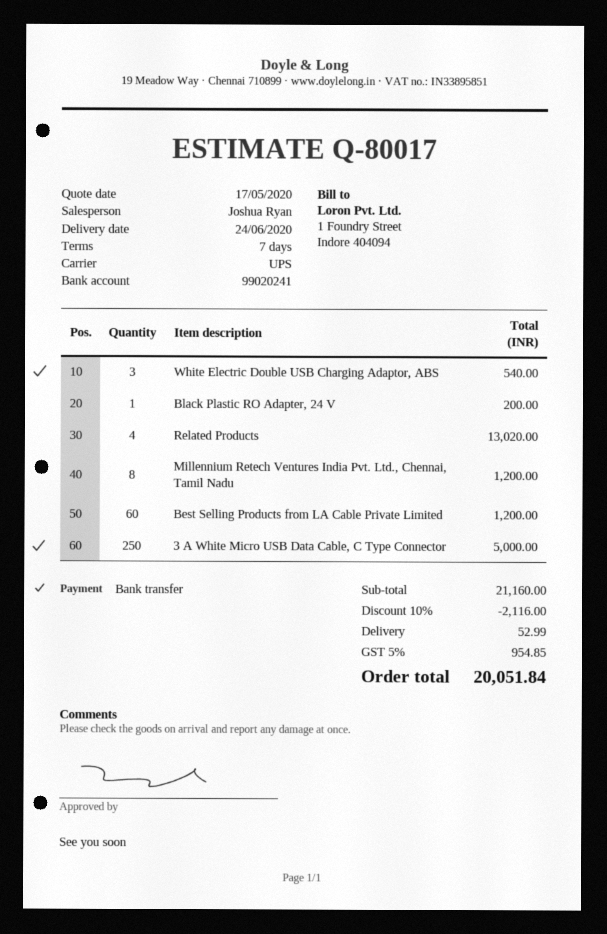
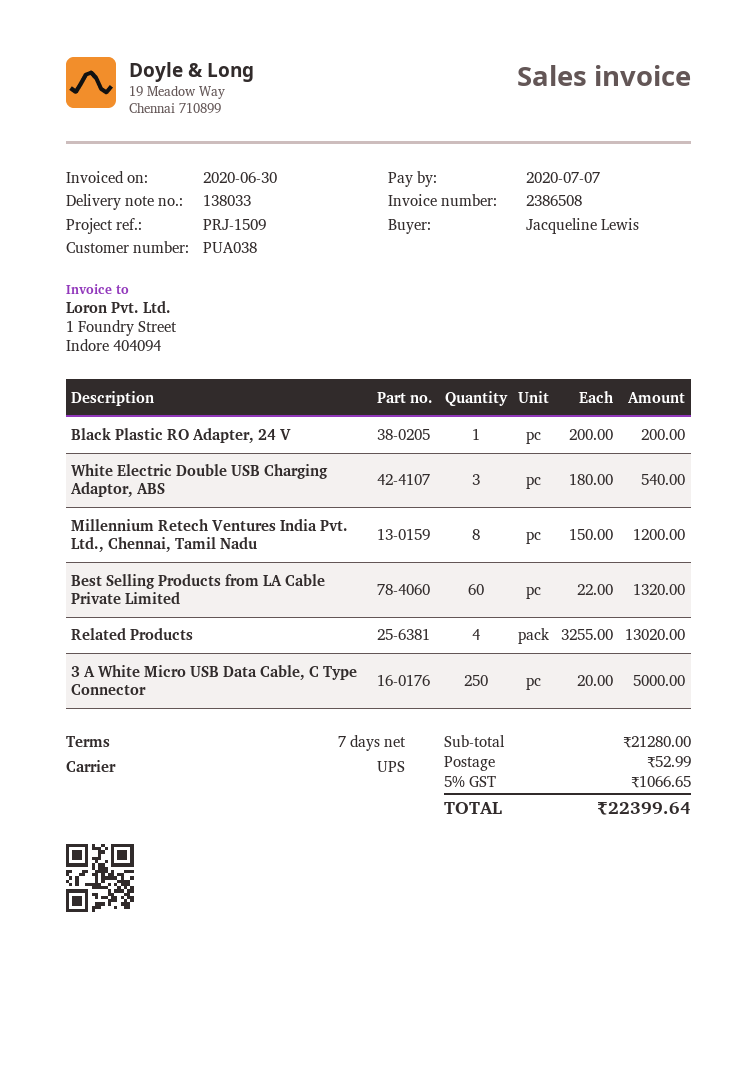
Best Selling Products from LA Cable Private Limited: 60 for 1200.00 -> 60 for 1320.00
subtotal: 21160.00 -> 21280.00
discount: 10% = 2116.00 -> none
tax: 5% = 954.85 -> 5% = 1066.65
total: 20051.84 -> 22399.64

